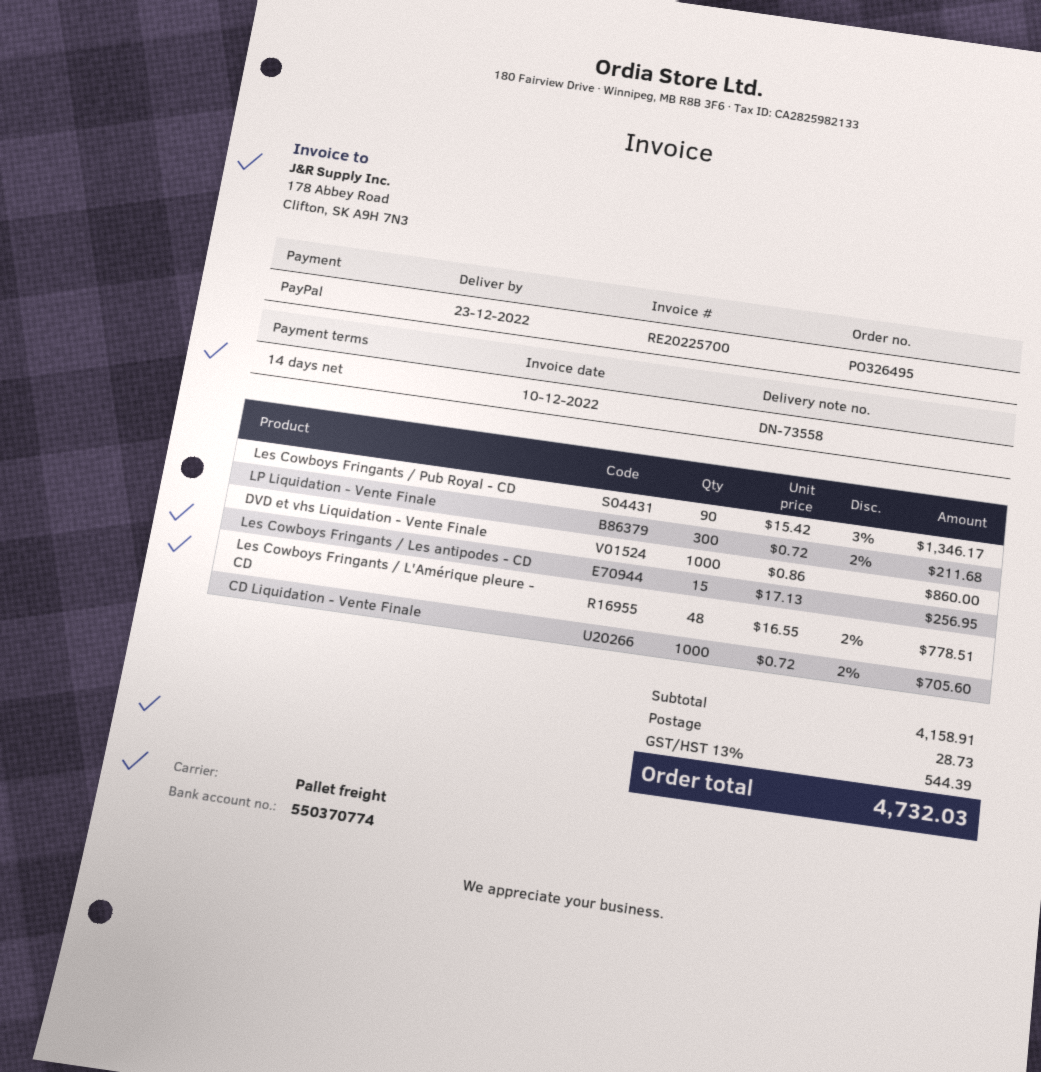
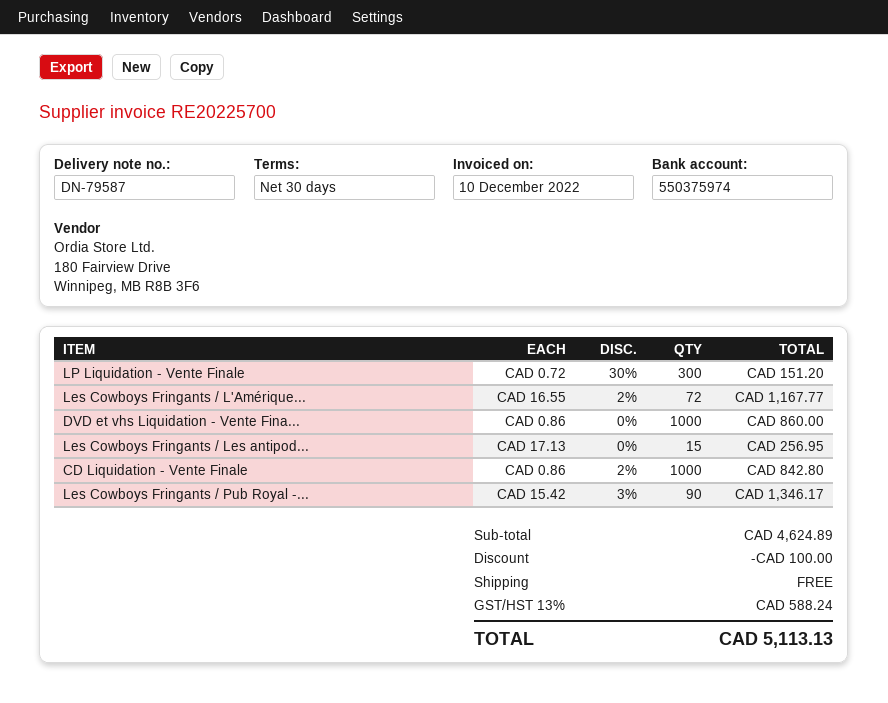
delivery note number: DN-73558 -> DN-79587
payment terms: 14 days -> 30 days
bank account: 550370774 -> 550375974
LP Liquidation - Vente Finale: 300 x 0.72 - 2% = 211.68 -> 300 x 0.72 - 30% = 151.20
Les Cowboys Fringants / L'Amérique pleure - CD: 48 x 16.55 - 2% = 778.51 -> 72 x 16.55 - 2% = 1167.77
CD Liquidation - Vente Finale: 1000 x 0.72 - 2% = 705.60 -> 1000 x 0.86 - 2% = 842.80
subtotal: 4158.91 -> 4624.89
discount: none -> 100.00
shipping: 28.73 -> 0.00
tax: 13% = 544.39 -> 13% = 588.24
total: 4732.03 -> 5113.13

